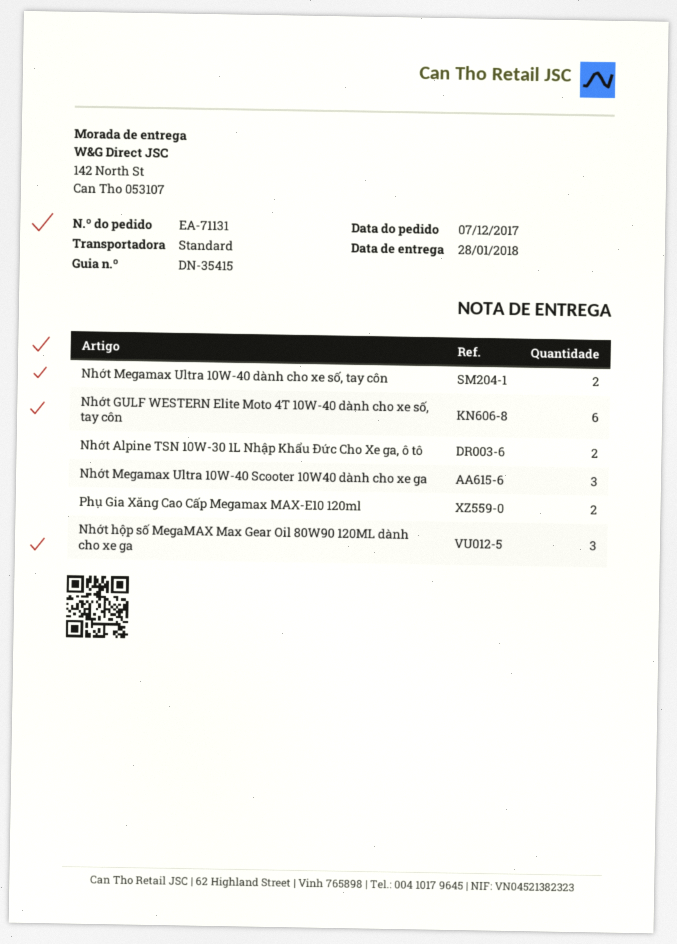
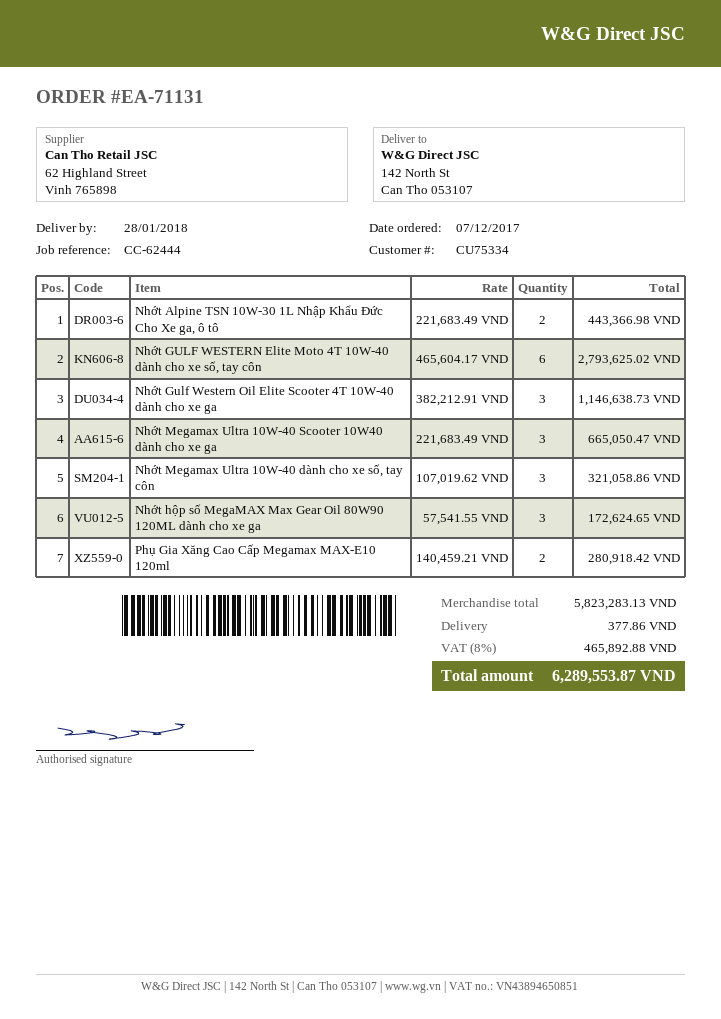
Nhớt Megamax Ultra 10W-40 dành cho xe số, tay côn: 2 -> 3
Nhớt Gulf Western Oil Elite Scooter 4T 10W-40 dành cho xe ga: none -> 3

